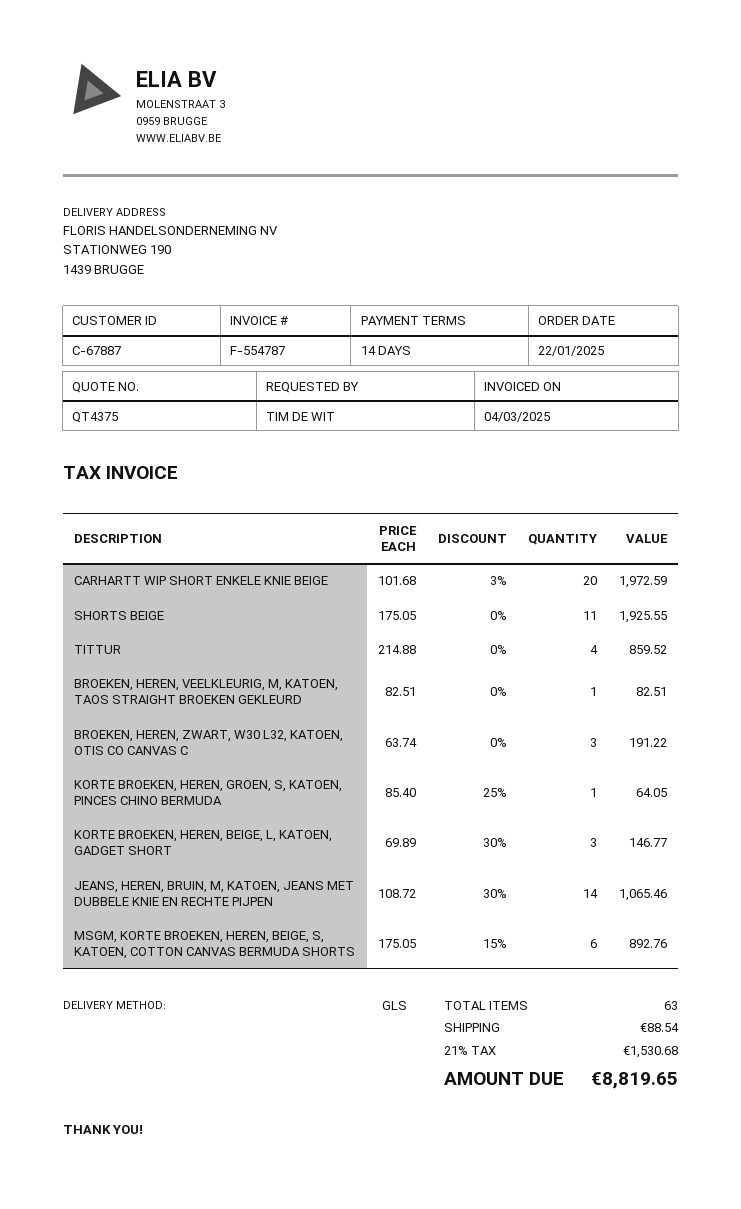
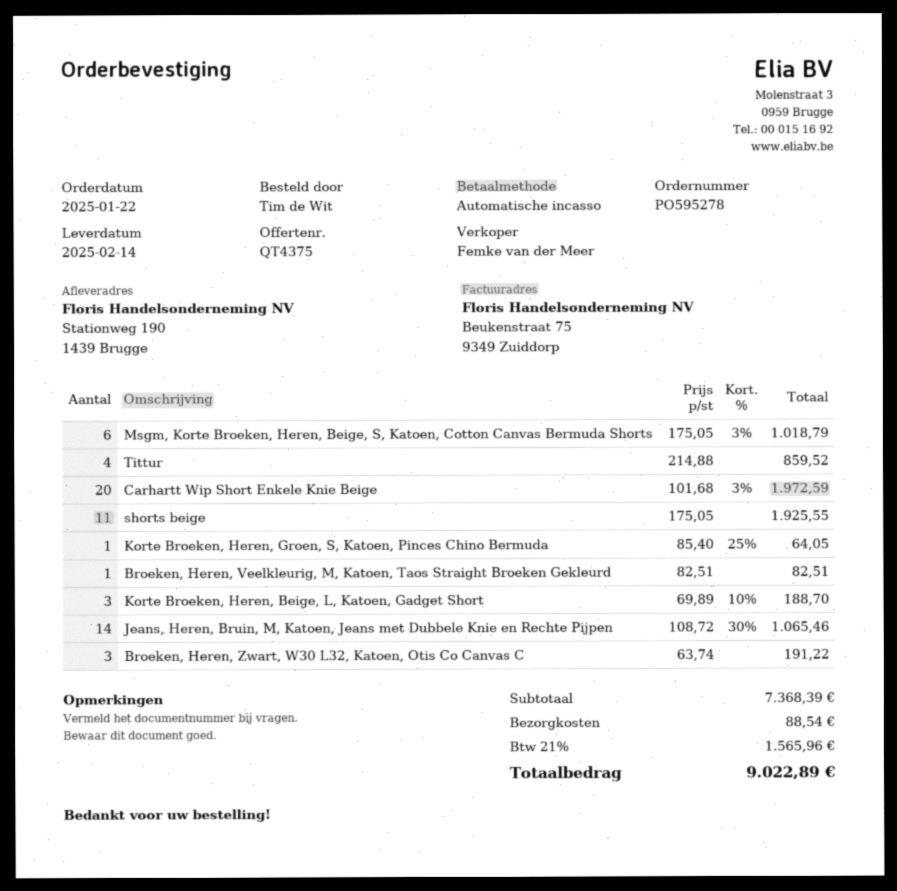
KORTE BROEKEN, HEREN, BEIGE, L, KATOEN, GADGET SHORT: 3 x 69.89 - 30% = 146.77 -> 3 x 69.89 - 10% = 188.70
MSGM, KORTE BROEKEN, HEREN, BEIGE, S, KATOEN, COTTON CANVAS BERMUDA SHORTS: 6 x 175.05 - 15% = 892.76 -> 6 x 175.05 - 3% = 1018.79
tax: 21% = 1530.68 -> 21% = 1565.96
total: 8819.65 -> 9022.89

